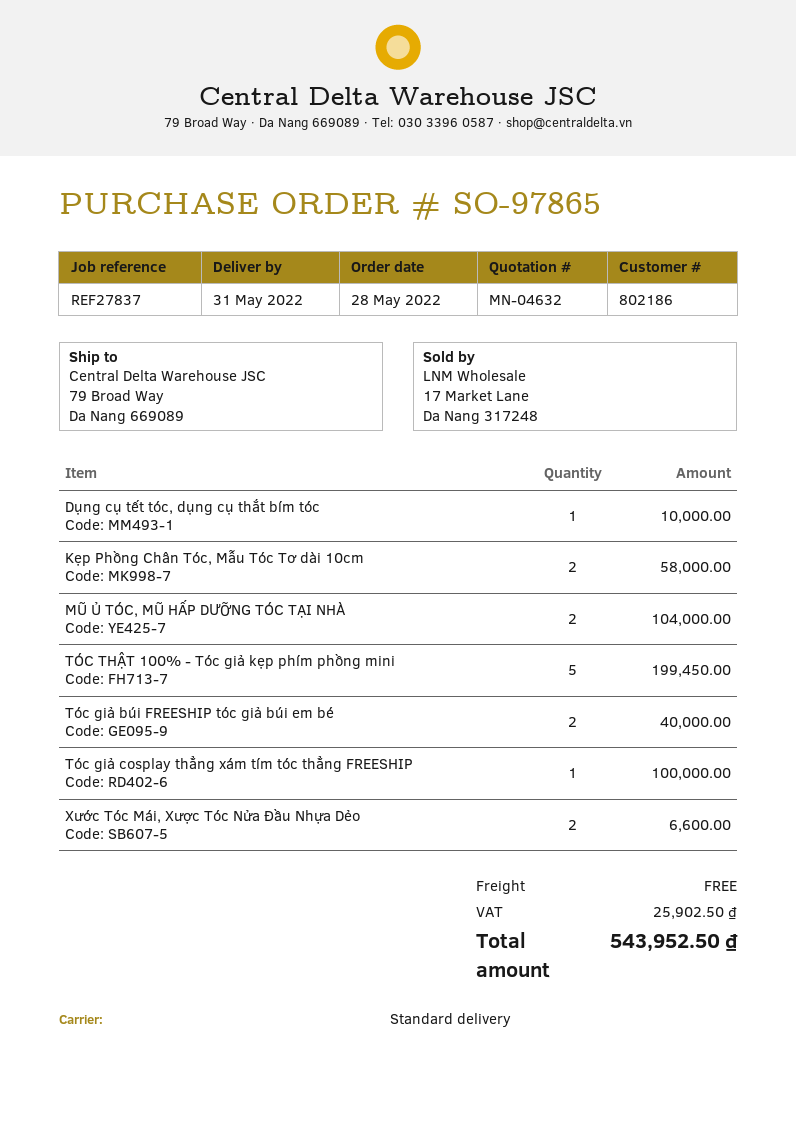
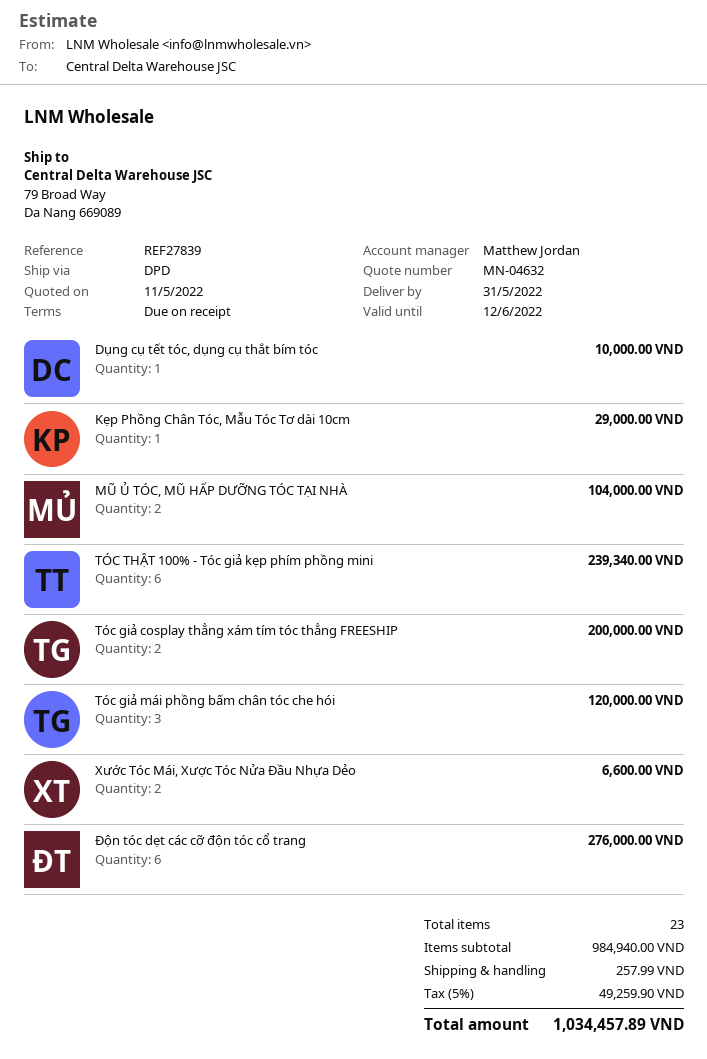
reference: REF27837 -> REF27839
shipping method: standard -> DPD
Kẹp Phồng Chân Tóc, Mẫu Tóc Tơ dài 10cm: 2 for 58000.00 -> 1 for 29000.00
TÓC THẬT 100% - Tóc giả kẹp phím phồng mini: 5 for 199450.00 -> 6 for 239340.00
Tóc giả búi FREESHIP tóc giả búi em bé: 2 for 40000.00 -> none
Tóc giả cosplay thẳng xám tím tóc thẳng FREESHIP: 1 for 100000.00 -> 2 for 200000.00
Tóc giả mái phồng bấm chân tóc che hói: none -> 3 for 120000.00
Độn tóc dẹt các cỡ độn tóc cổ trang: none -> 6 for 276000.00
shipping: 0.00 -> 257.99
tax: 25902.50 -> 49259.90
total: 543952.50 -> 1034457.89

